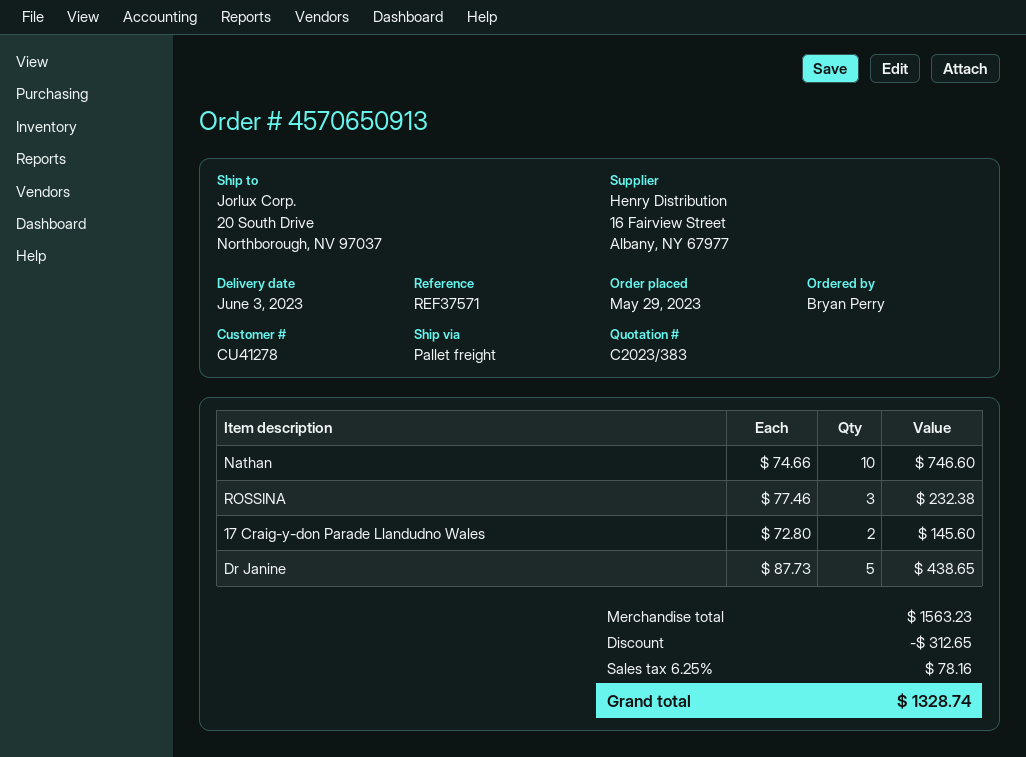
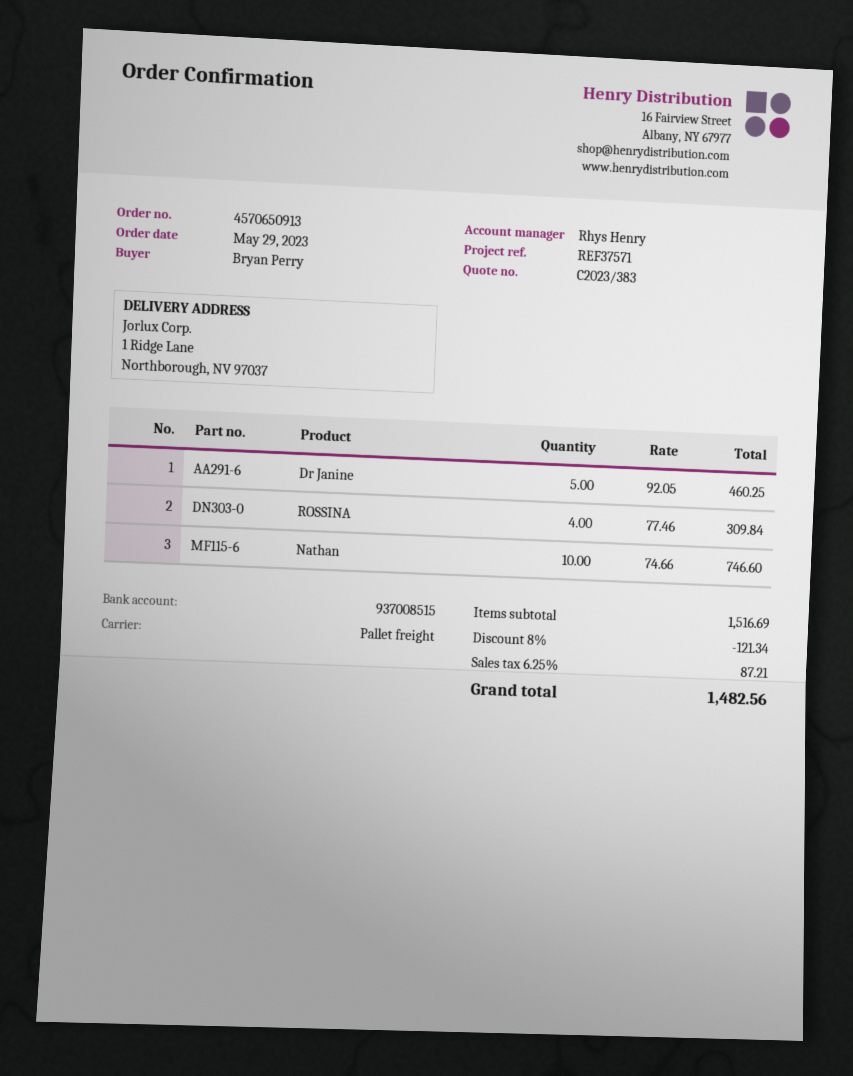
ship to: 20 South Drive, Northborough, NV 97037 -> 1 Ridge Lane, Northborough, NV 97037
ROSSINA: 3 x 77.46 = 232.38 -> 4 x 77.46 = 309.84
17 Craig-y-don Parade Llandudno Wales: 2 x 72.80 = 145.60 -> none
Dr Janine: 5 x 87.73 = 438.65 -> 5 x 92.05 = 460.25
subtotal: 1563.23 -> 1516.69
discount: 312.65 -> 121.34
tax: 6.25% = 78.16 -> 6.25% = 87.21
total: 1328.74 -> 1482.56

